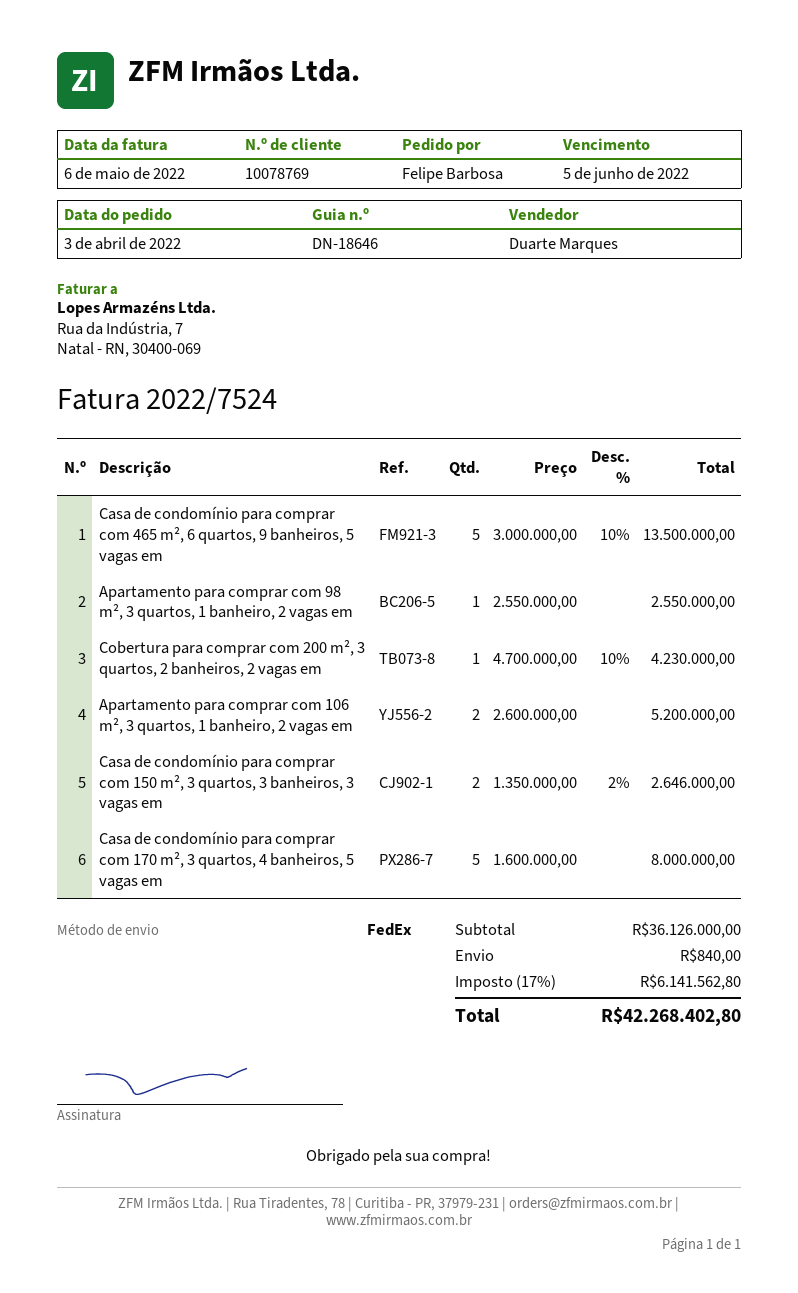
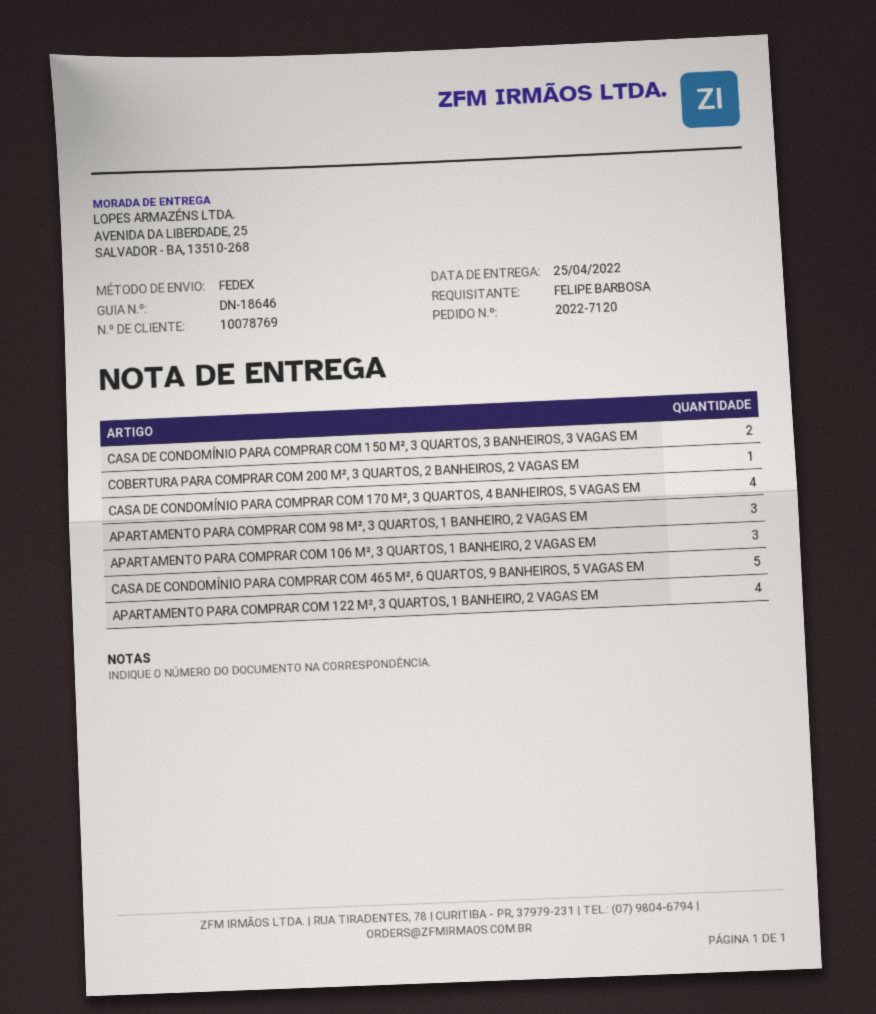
Apartamento para comprar com 98 m², 3 quartos, 1 banheiro, 2 vagas em: 1 -> 3
Apartamento para comprar com 106 m², 3 quartos, 1 banheiro, 2 vagas em: 2 -> 3
Casa de condomínio para comprar com 170 m², 3 quartos, 4 banheiros, 5 vagas em: 5 -> 4
APARTAMENTO PARA COMPRAR COM 122 M², 3 QUARTOS, 1 BANHEIRO, 2 VAGAS EM: none -> 4

